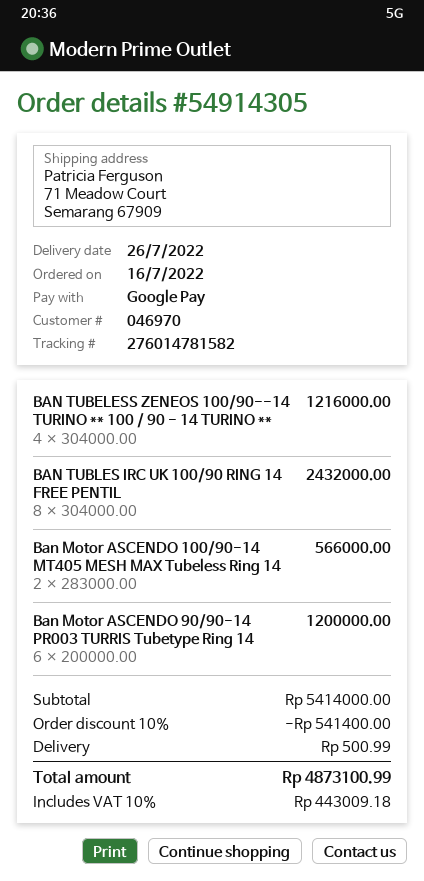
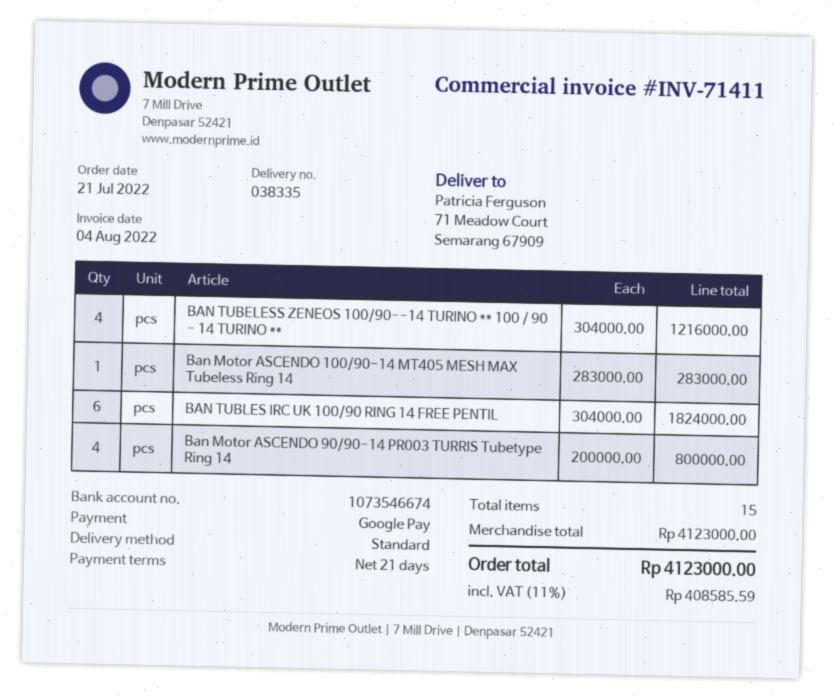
order date: 2022-07-16 -> 2022-07-21
BAN TUBLES IRC UK 100/90 RING 14 FREE PENTIL: 8 x 304000.00 = 2432000.00 -> 6 x 304000.00 = 1824000.00
Ban Motor ASCENDO 100/90-14 MT405 MESH MAX Tubeless Ring 14: 2 x 283000.00 = 566000.00 -> 1 x 283000.00 = 283000.00
Ban Motor ASCENDO 90/90-14 PR003 TURRIS Tubetype Ring 14: 6 x 200000.00 = 1200000.00 -> 4 x 200000.00 = 800000.00
subtotal: 5414000.00 -> 4123000.00
discount: 10% = 541400.00 -> none
shipping: 500.99 -> none
tax: 10% = 443009.18 -> 11% = 408585.59
total: 4873100.99 -> 4123000.00

